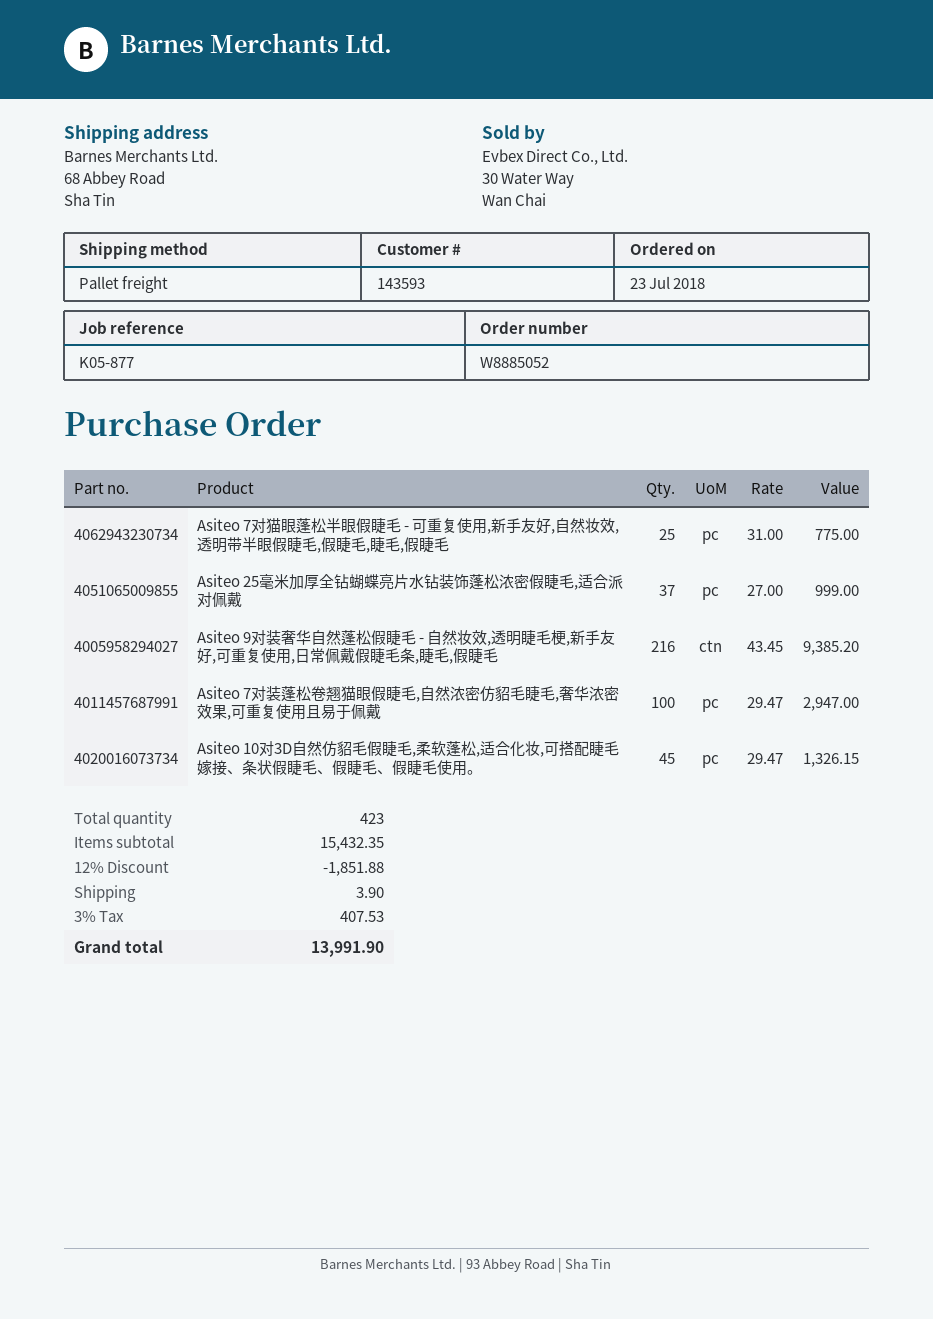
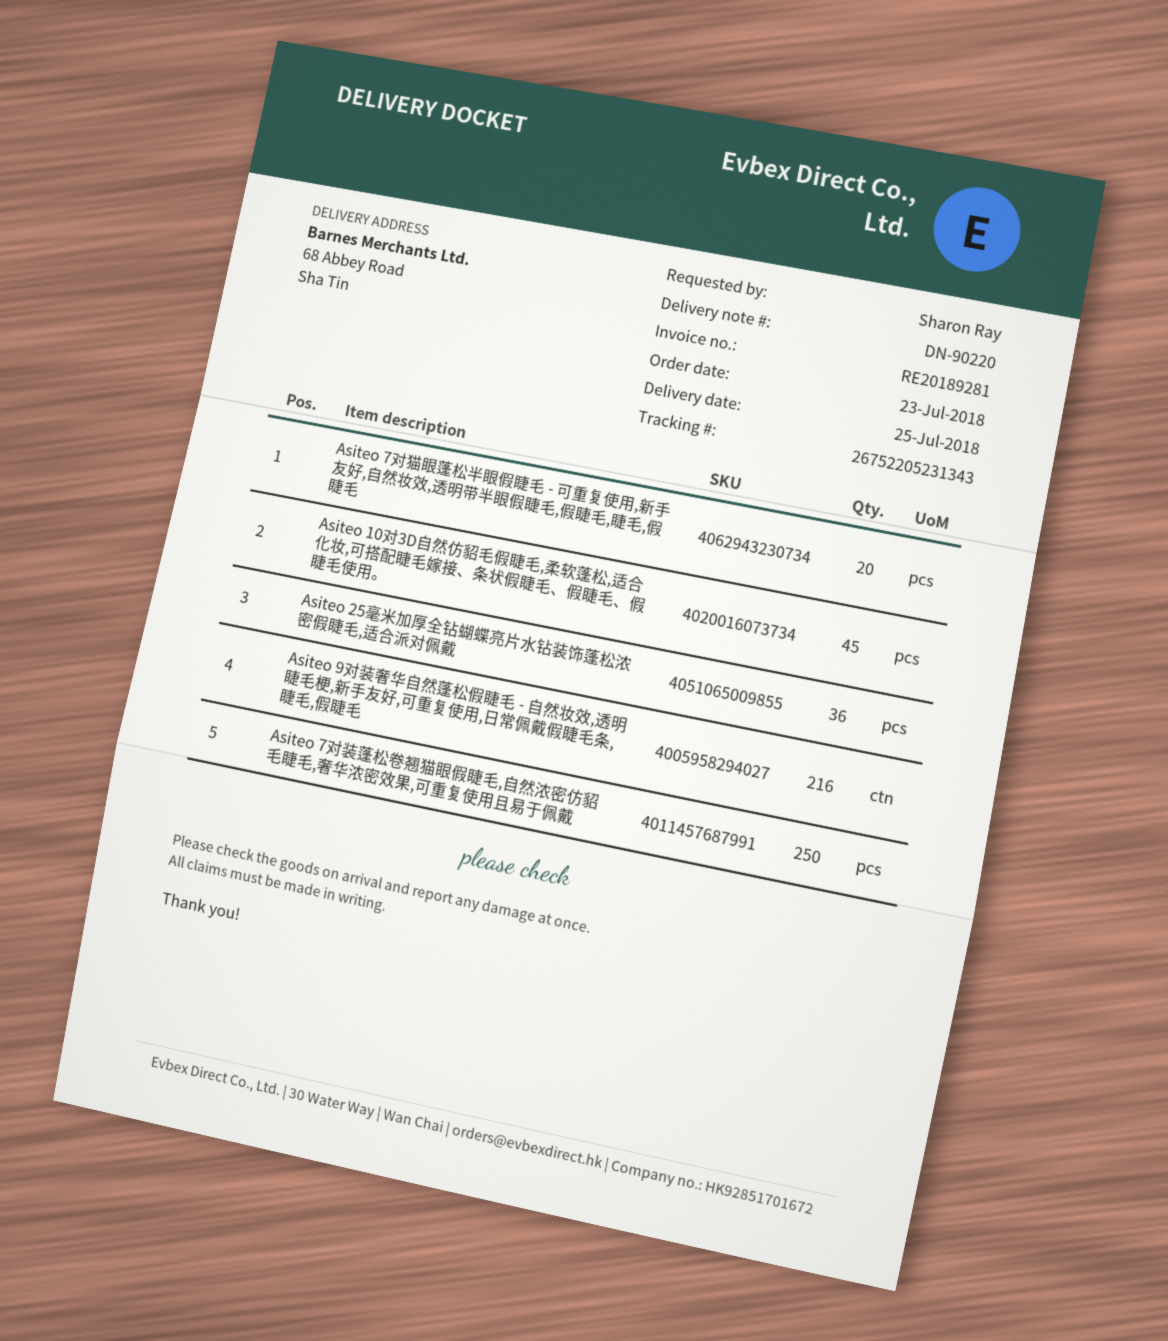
Asiteo 7对猫眼蓬松半眼假睫毛 - 可重复使用,新手友好,自然妆效,透明带半眼假睫毛,假睫毛,睫毛,假睫毛: 25 -> 20
Asiteo 25毫米加厚全钻蝴蝶亮片水钻装饰蓬松浓密假睫毛,适合派对佩戴: 37 -> 36
Asiteo 7对装蓬松卷翘猫眼假睫毛,自然浓密仿貂毛睫毛,奢华浓密效果,可重复使用且易于佩戴: 100 -> 250

